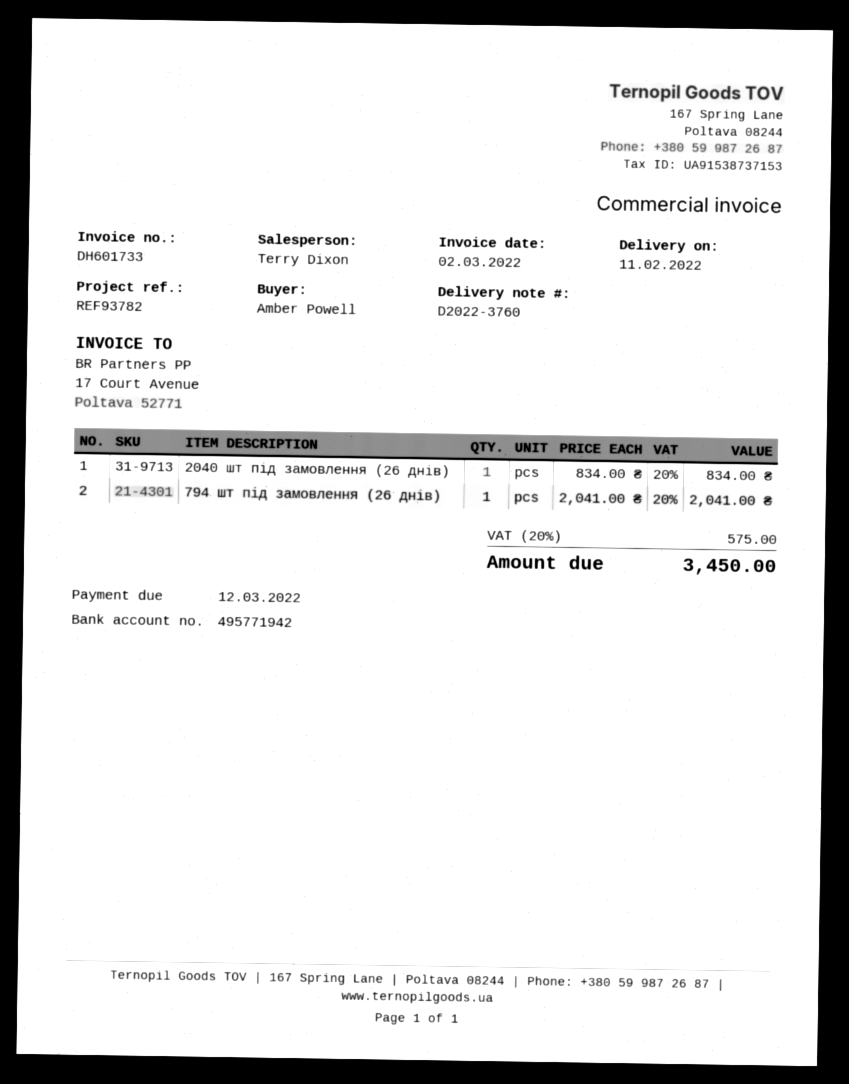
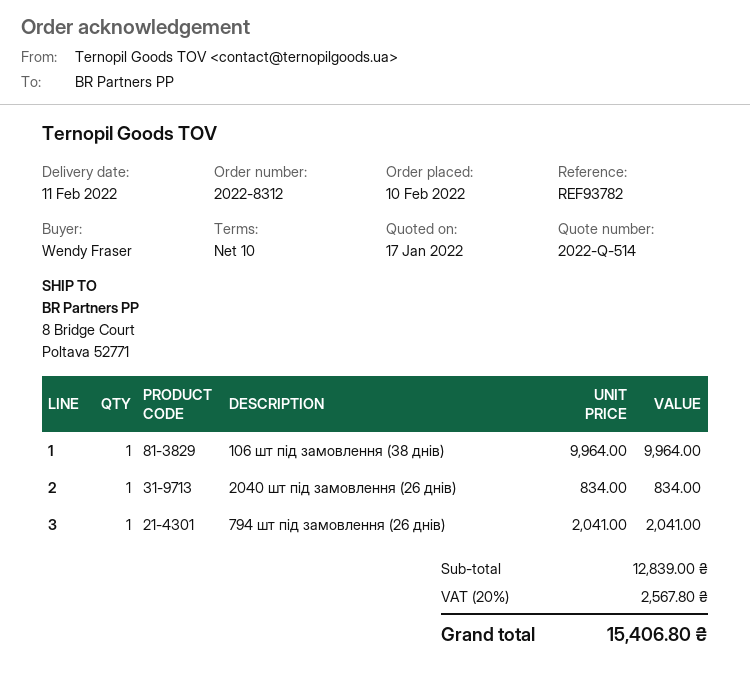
ordered by: Amber Powell -> Wendy Fraser
106 шт під замовлення (38 днів): none -> 1 x 9964.00 = 9964.00
tax: 20% = 575.00 -> 20% = 2567.80
total: 3450.00 -> 15406.80

